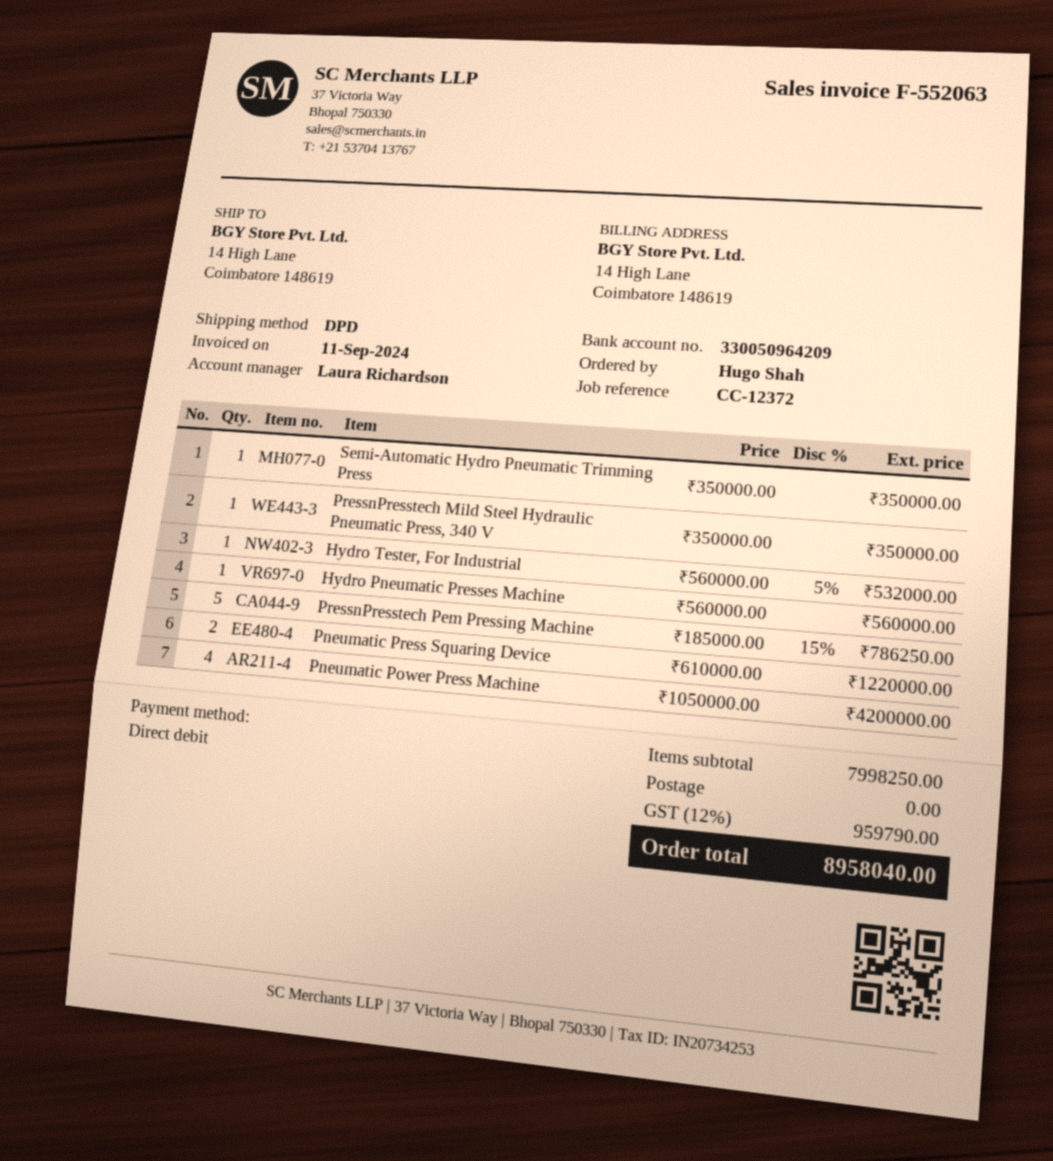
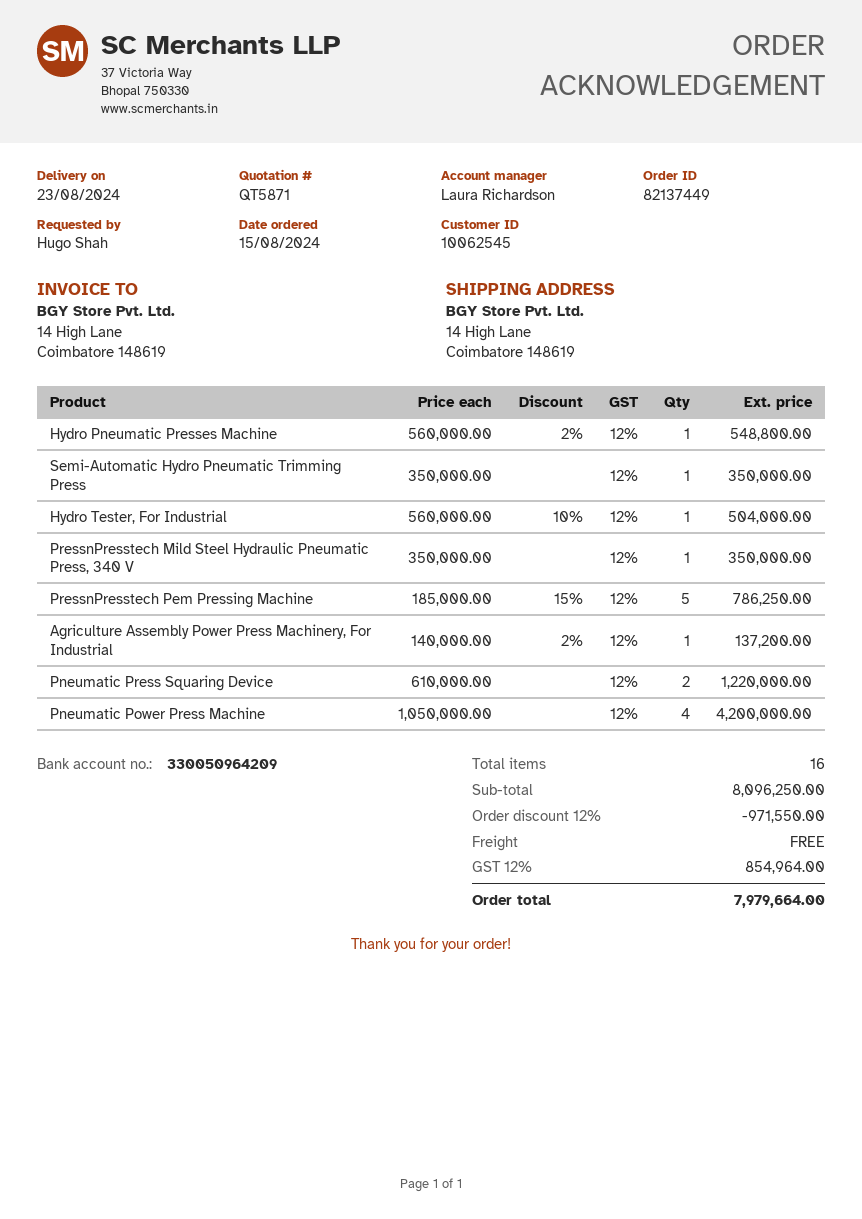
Hydro Tester, For Industrial: 1 x 560000.00 - 5% = 532000.00 -> 1 x 560000.00 - 10% = 504000.00
Hydro Pneumatic Presses Machine: 1 x 560000.00 = 560000.00 -> 1 x 560000.00 - 2% = 548800.00
Agriculture Assembly Power Press Machinery, For Industrial: none -> 1 x 140000.00 - 2% = 137200.00
subtotal: 7998250.00 -> 8096250.00
discount: none -> 12% = 971550.00
tax: 12% = 959790.00 -> 12% = 854964.00
total: 8958040.00 -> 7979664.00

